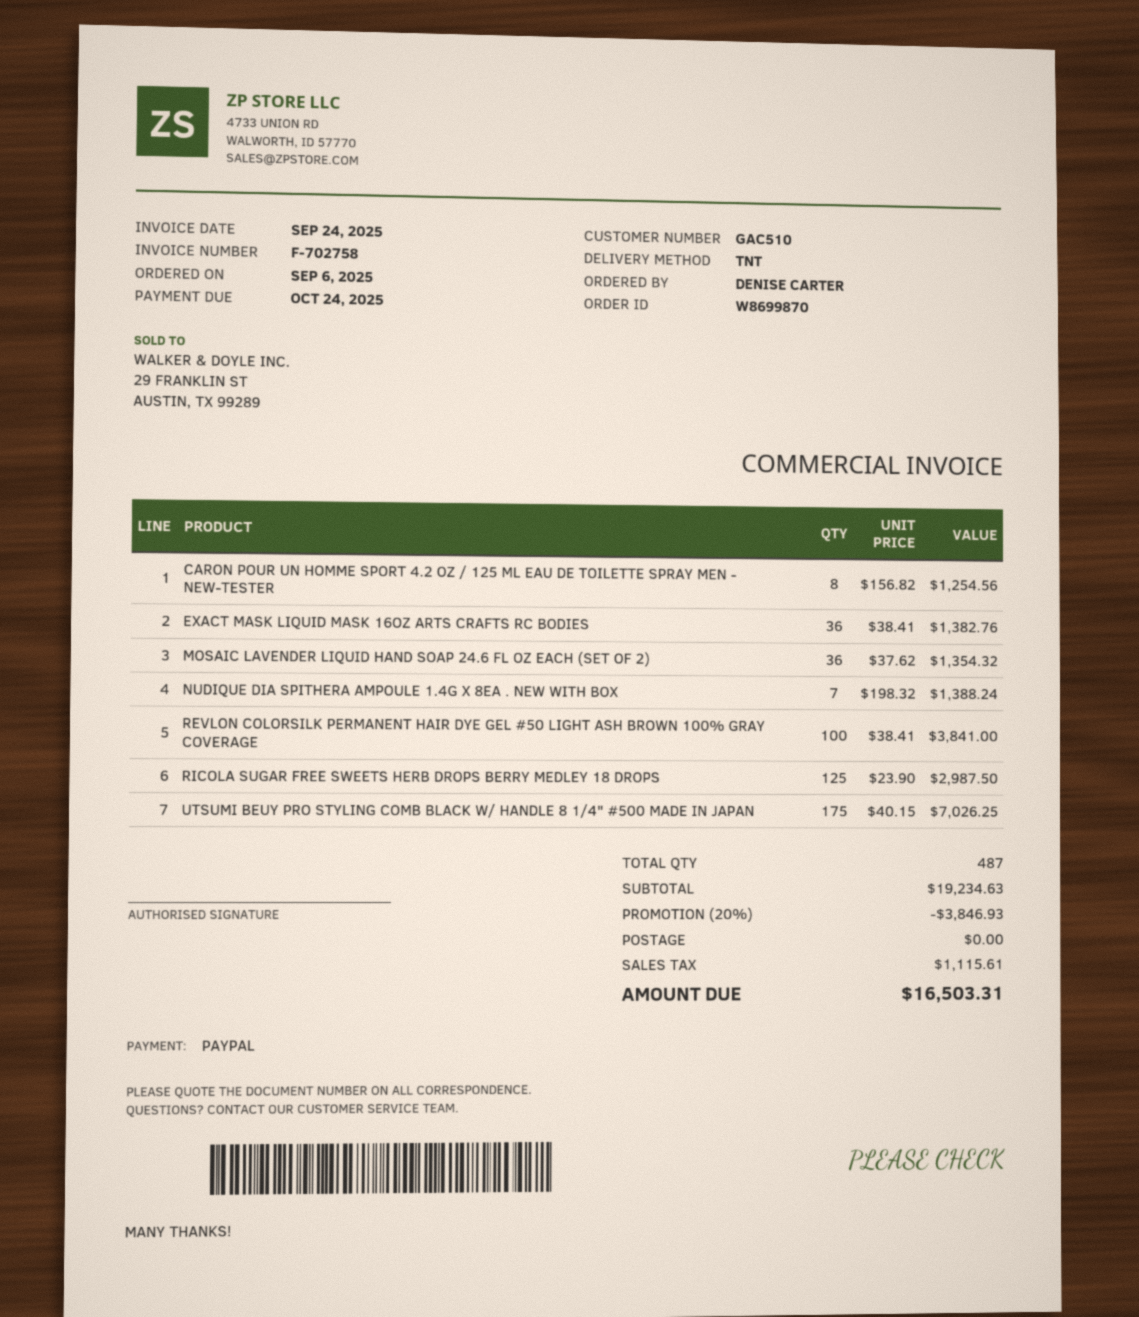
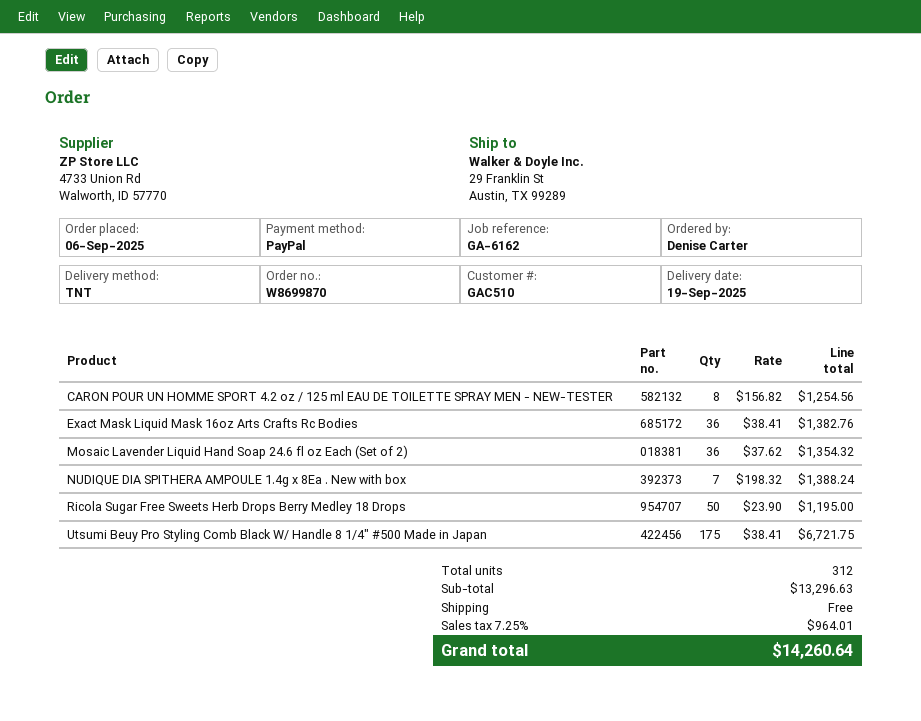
REVLON COLORSILK PERMANENT HAIR DYE GEL #50 LIGHT ASH BROWN 100% GRAY COVERAGE: 100 x 38.41 = 3841.00 -> none
RICOLA SUGAR FREE SWEETS HERB DROPS BERRY MEDLEY 18 DROPS: 125 x 23.90 = 2987.50 -> 50 x 23.90 = 1195.00
UTSUMI BEUY PRO STYLING COMB BLACK W/ HANDLE 8 1/4" #500 MADE IN JAPAN: 175 x 40.15 = 7026.25 -> 175 x 38.41 = 6721.75
total quantity: 487 -> 312
subtotal: 19234.63 -> 13296.63
discount: 20% = 3846.93 -> none
tax: 1115.61 -> 964.01
total: 16503.31 -> 14260.64

